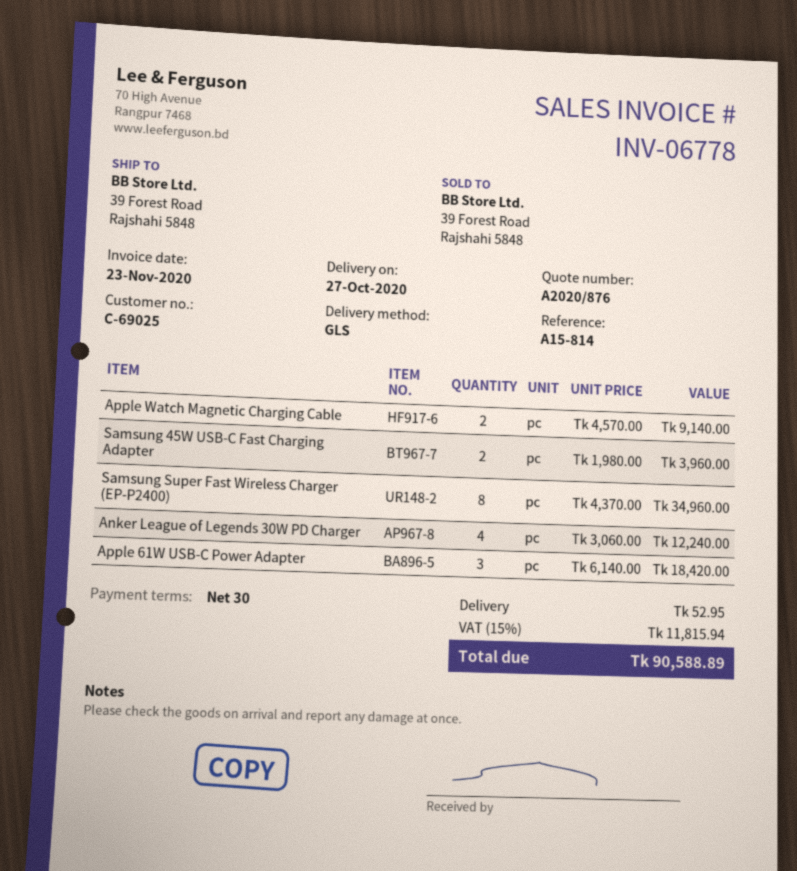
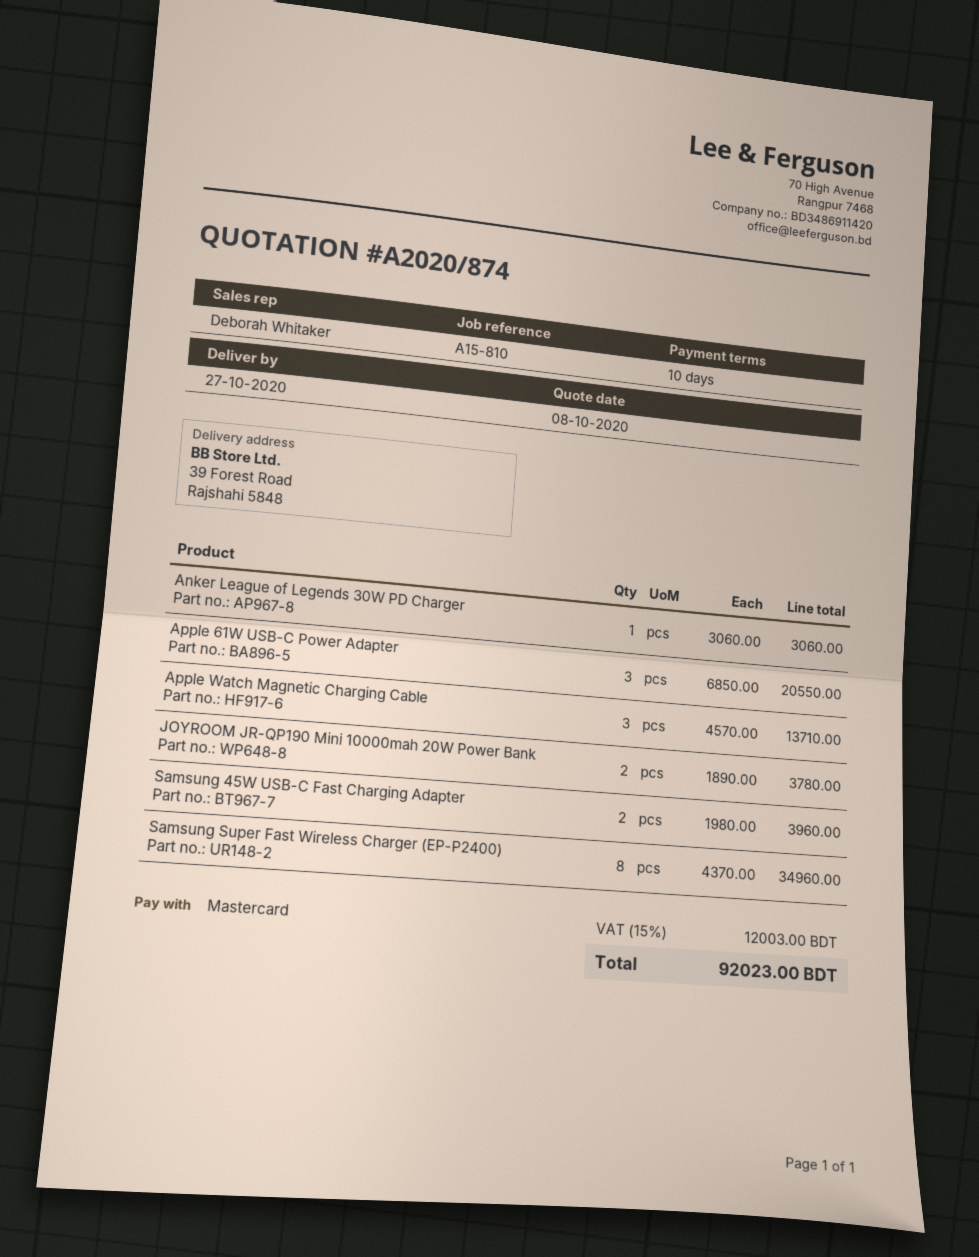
quote number: A2020/876 -> A2020/874
payment terms: 30 days -> 10 days
reference: A15-814 -> A15-810
Apple Watch Magnetic Charging Cable: 2 x 4570.00 = 9140.00 -> 3 x 4570.00 = 13710.00
Anker League of Legends 30W PD Charger: 4 x 3060.00 = 12240.00 -> 1 x 3060.00 = 3060.00
Apple 61W USB-C Power Adapter: 3 x 6140.00 = 18420.00 -> 3 x 6850.00 = 20550.00
JOYROOM JR-QP190 Mini 10000mah 20W Power Bank: none -> 2 x 1890.00 = 3780.00
shipping: 52.95 -> none
tax: 15% = 11815.94 -> 15% = 12003.00
total: 90588.89 -> 92023.00

